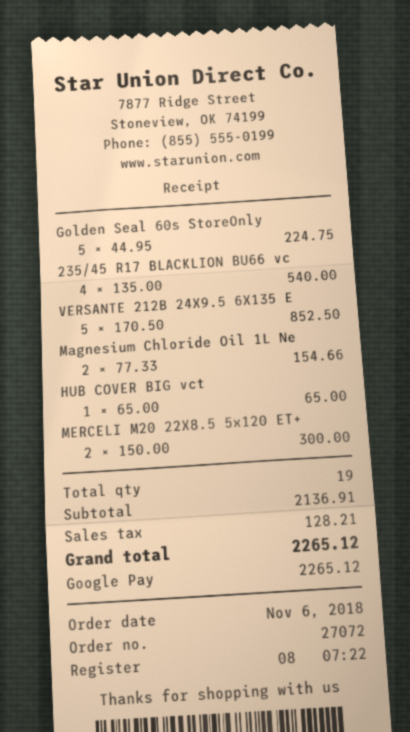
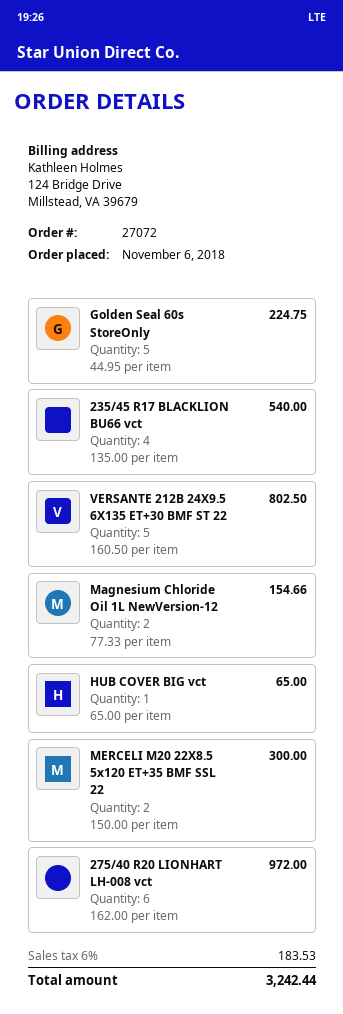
VERSANTE 212B 24X9.5 6X135 E: 5 x 170.50 = 852.50 -> 5 x 160.50 = 802.50
275/40 R20 LIONHART LH-008 vct: none -> 6 x 162.00 = 972.00
tax: 128.21 -> 183.53
total: 2265.12 -> 3242.44

